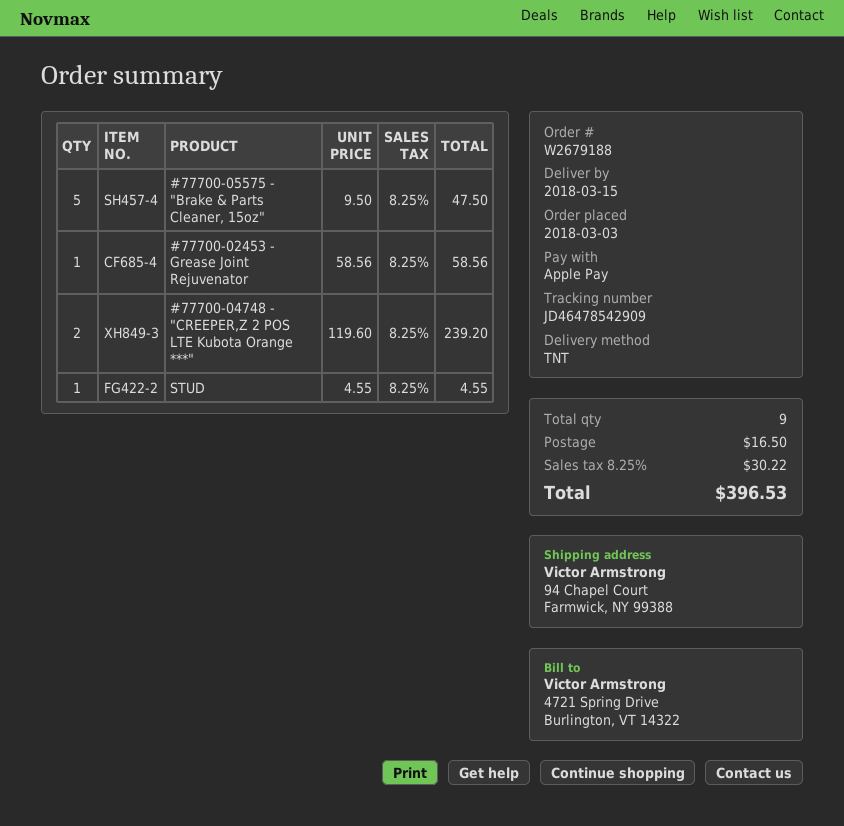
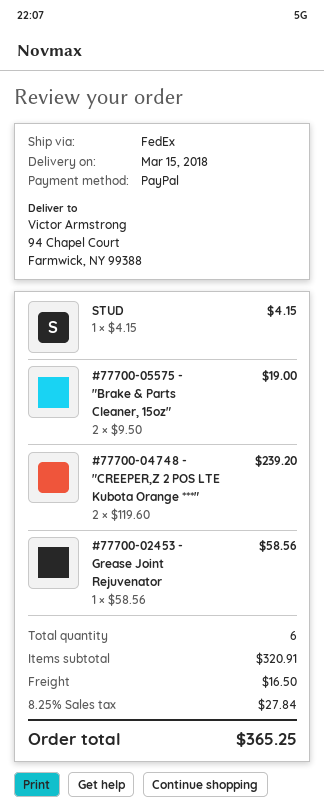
payment method: Apple Pay -> PayPal
shipping method: TNT -> FedEx
#77700-05575 - "Brake & Parts Cleaner, 15oz": 5 x 9.50 = 47.50 -> 2 x 9.50 = 19.00
STUD: 1 x 4.55 = 4.55 -> 1 x 4.15 = 4.15
total quantity: 9 -> 6
tax: 8.25% = 30.22 -> 8.25% = 27.84
total: 396.53 -> 365.25

